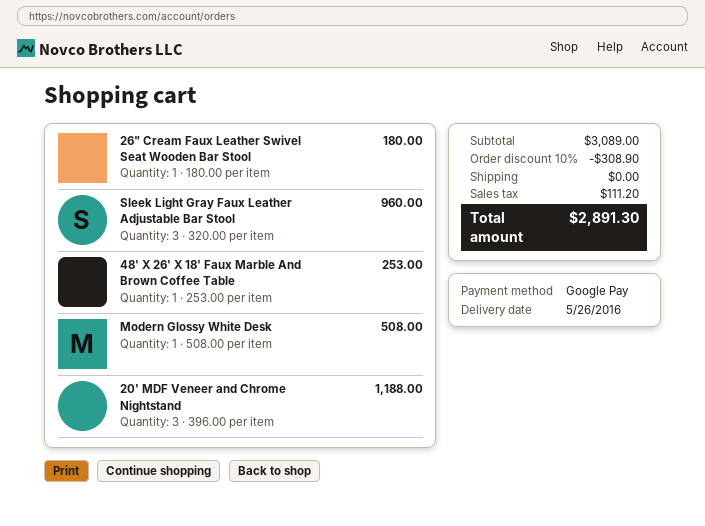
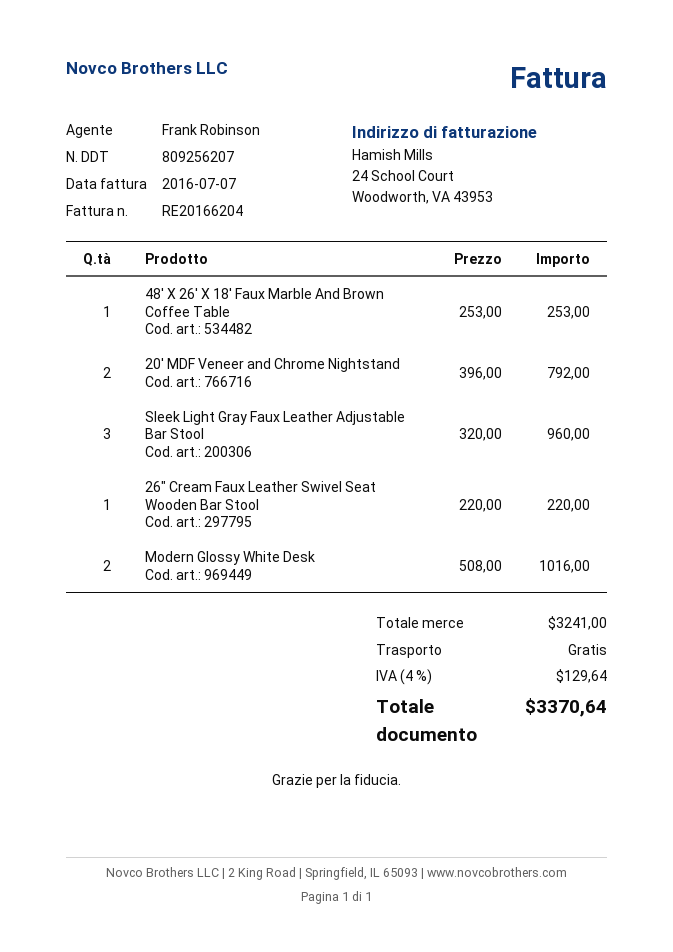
26" Cream Faux Leather Swivel Seat Wooden Bar Stool: 1 x 180.00 = 180.00 -> 1 x 220.00 = 220.00
Modern Glossy White Desk: 1 x 508.00 = 508.00 -> 2 x 508.00 = 1016.00
20' MDF Veneer and Chrome Nightstand: 3 x 396.00 = 1188.00 -> 2 x 396.00 = 792.00
subtotal: 3089.00 -> 3241.00
discount: 10% = 308.90 -> none
tax: 111.20 -> 129.64
total: 2891.30 -> 3370.64

